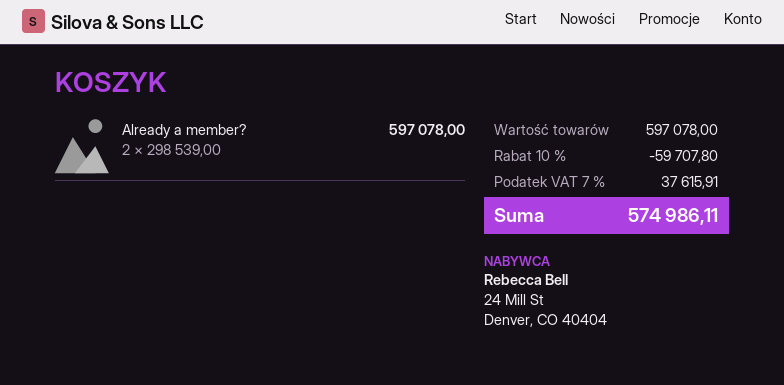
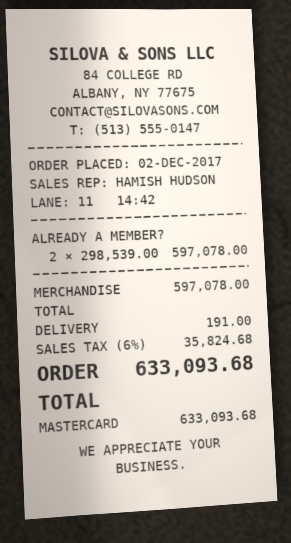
discount: 10% = 59707.80 -> none
shipping: none -> 191.00
tax: 7% = 37615.91 -> 6% = 35824.68
total: 574986.11 -> 633093.68

